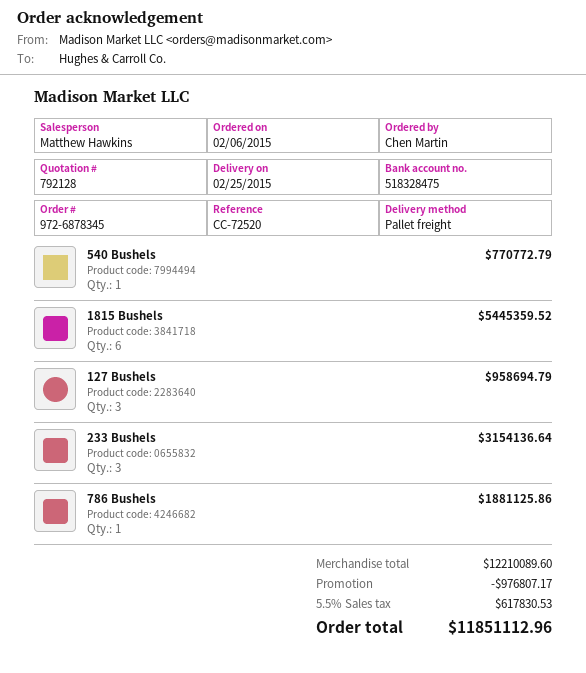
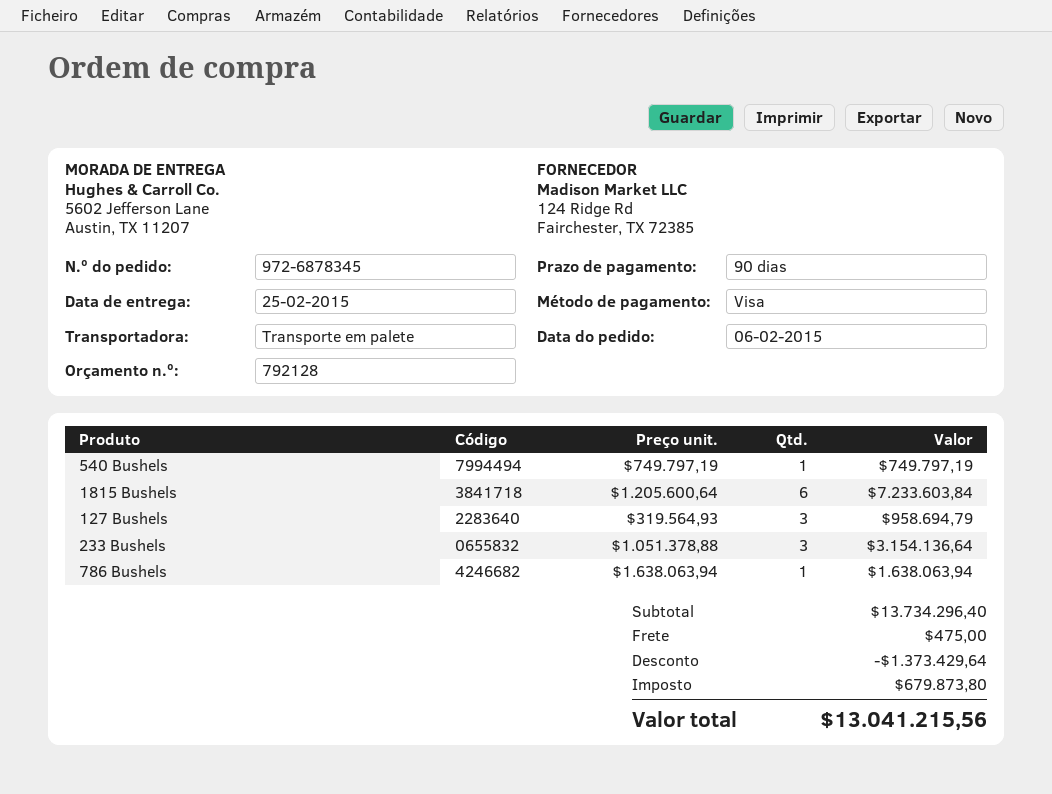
540 Bushels: 1 for 770772.79 -> 1 for 749797.19
1815 Bushels: 6 for 5445359.52 -> 6 for 7233603.84
786 Bushels: 1 for 1881125.86 -> 1 for 1638063.94
subtotal: 12210089.60 -> 13734296.40
discount: 976807.17 -> 1373429.64
shipping: none -> 475.00
tax: 617830.53 -> 679873.80
total: 11851112.96 -> 13041215.56

